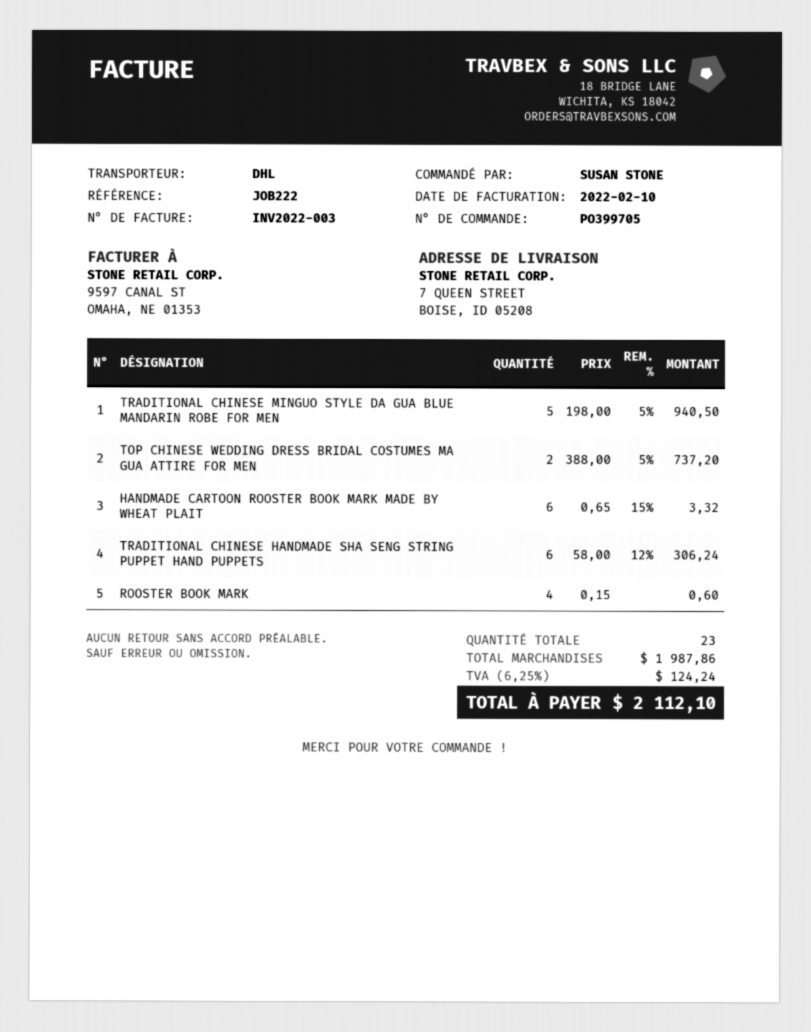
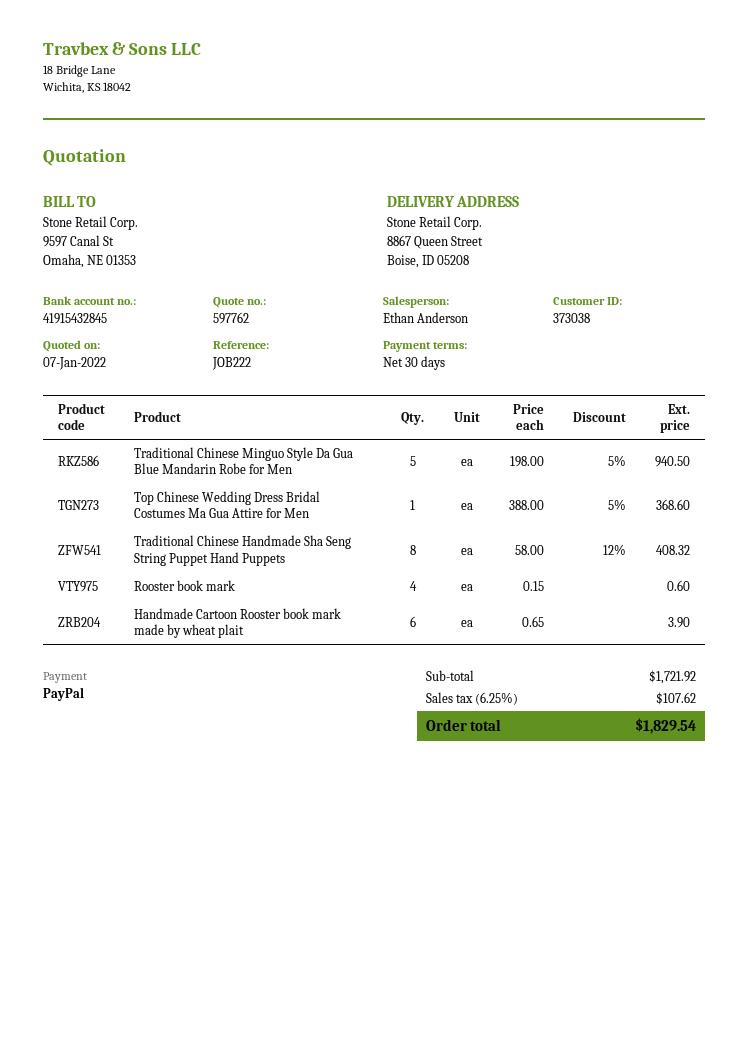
ship to: 7 QUEEN STREET, BOISE, ID 05208 -> 8867 Queen Street, Boise, ID 05208
TOP CHINESE WEDDING DRESS BRIDAL COSTUMES MA GUA ATTIRE FOR MEN: 2 x 388.00 - 5% = 737.20 -> 1 x 388.00 - 5% = 368.60
HANDMADE CARTOON ROOSTER BOOK MARK MADE BY WHEAT PLAIT: 6 x 0.65 - 15% = 3.32 -> 6 x 0.65 = 3.90
TRADITIONAL CHINESE HANDMADE SHA SENG STRING PUPPET HAND PUPPETS: 6 x 58.00 - 12% = 306.24 -> 8 x 58.00 - 12% = 408.32
subtotal: 1987.86 -> 1721.92
tax: 6.25% = 124.24 -> 6.25% = 107.62
total: 2112.10 -> 1829.54

